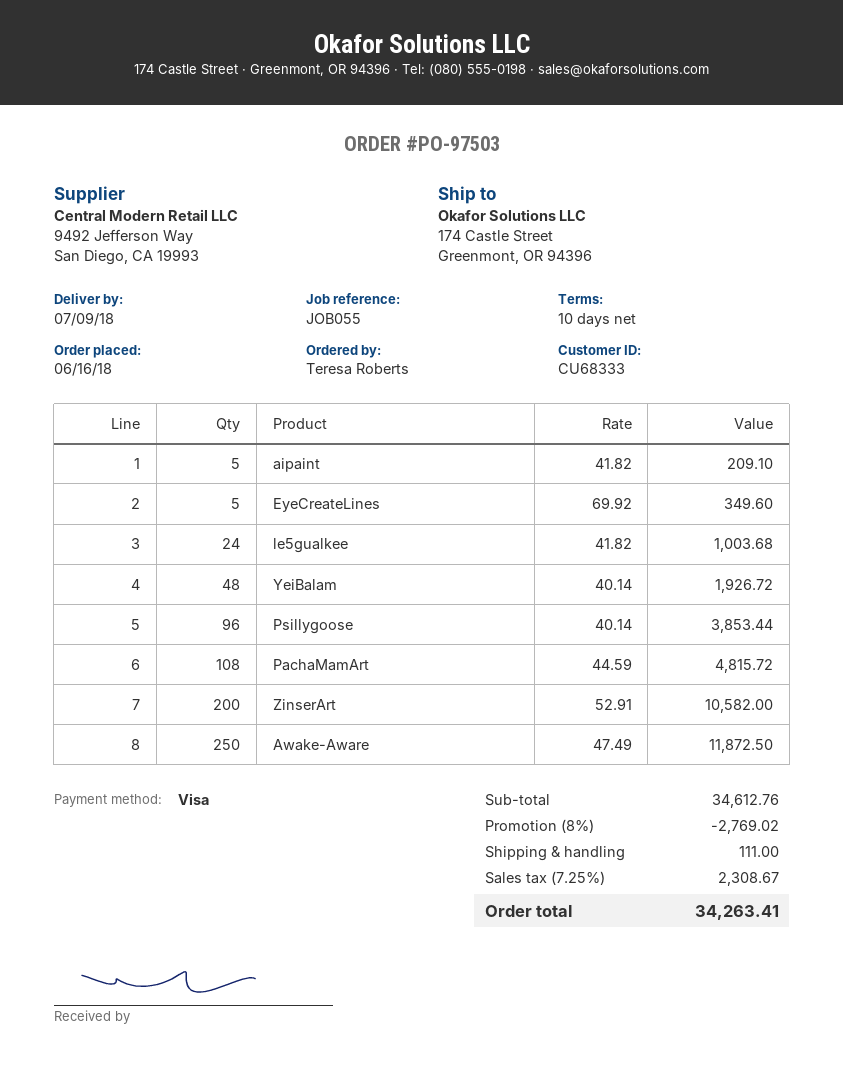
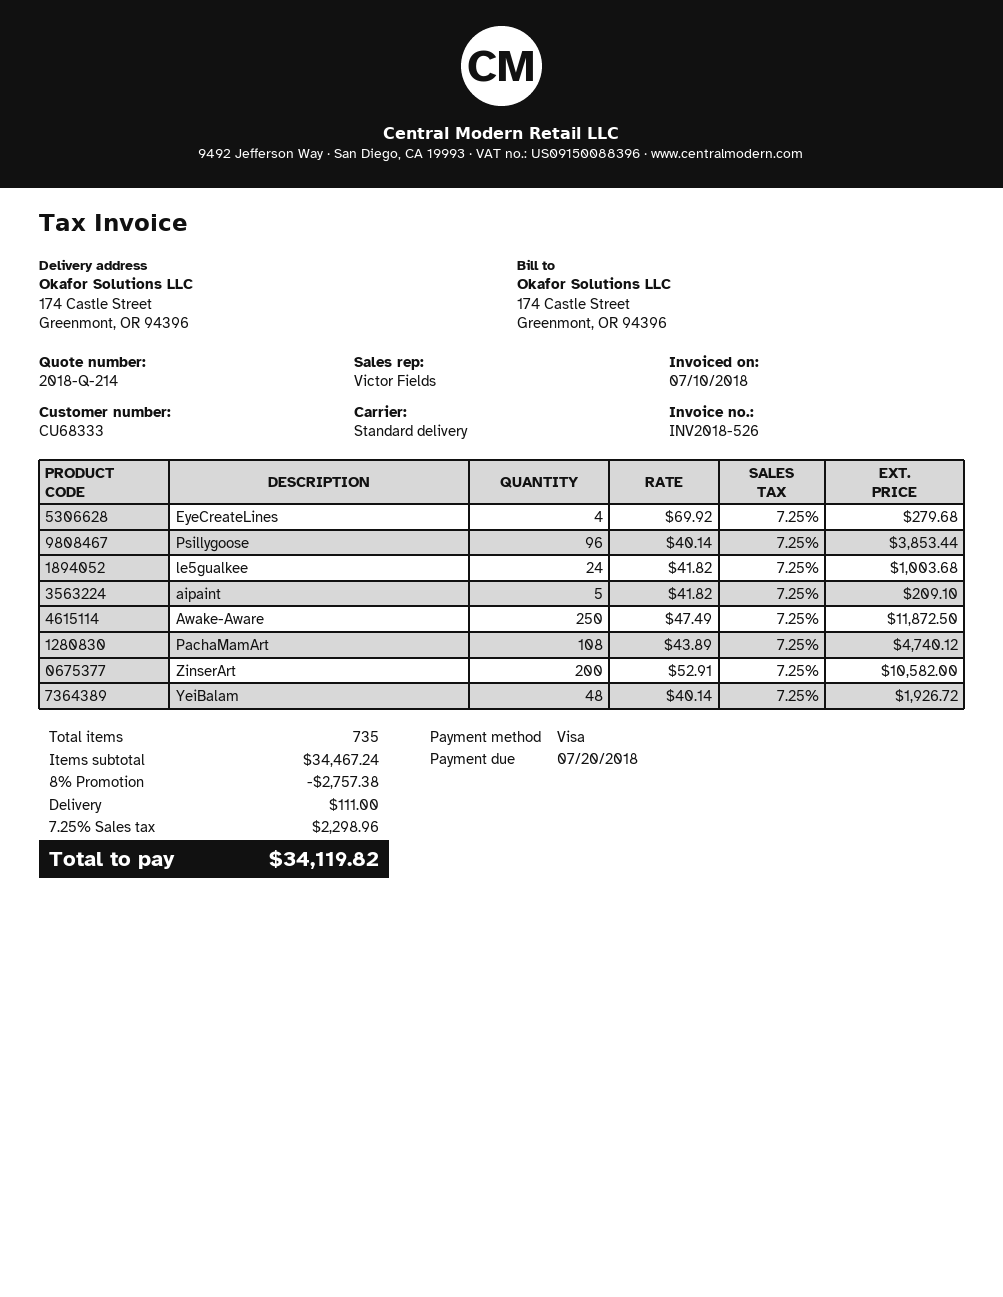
EyeCreateLines: 5 x 69.92 = 349.60 -> 4 x 69.92 = 279.68
PachaMamArt: 108 x 44.59 = 4815.72 -> 108 x 43.89 = 4740.12
subtotal: 34612.76 -> 34467.24
discount: 8% = 2769.02 -> 8% = 2757.38
tax: 7.25% = 2308.67 -> 7.25% = 2298.96
total: 34263.41 -> 34119.82

